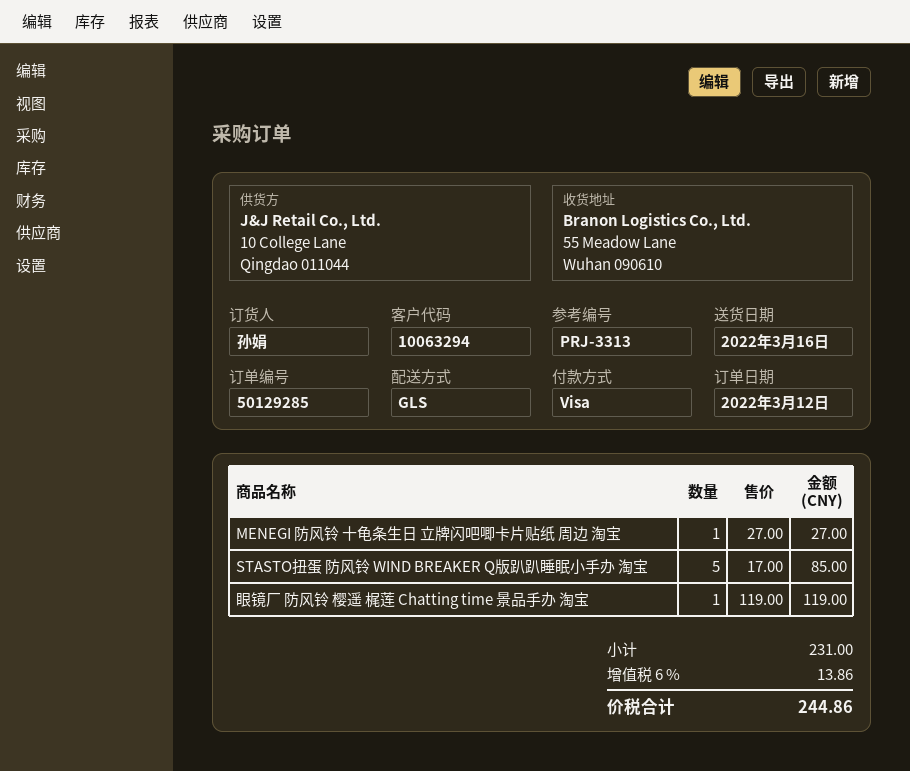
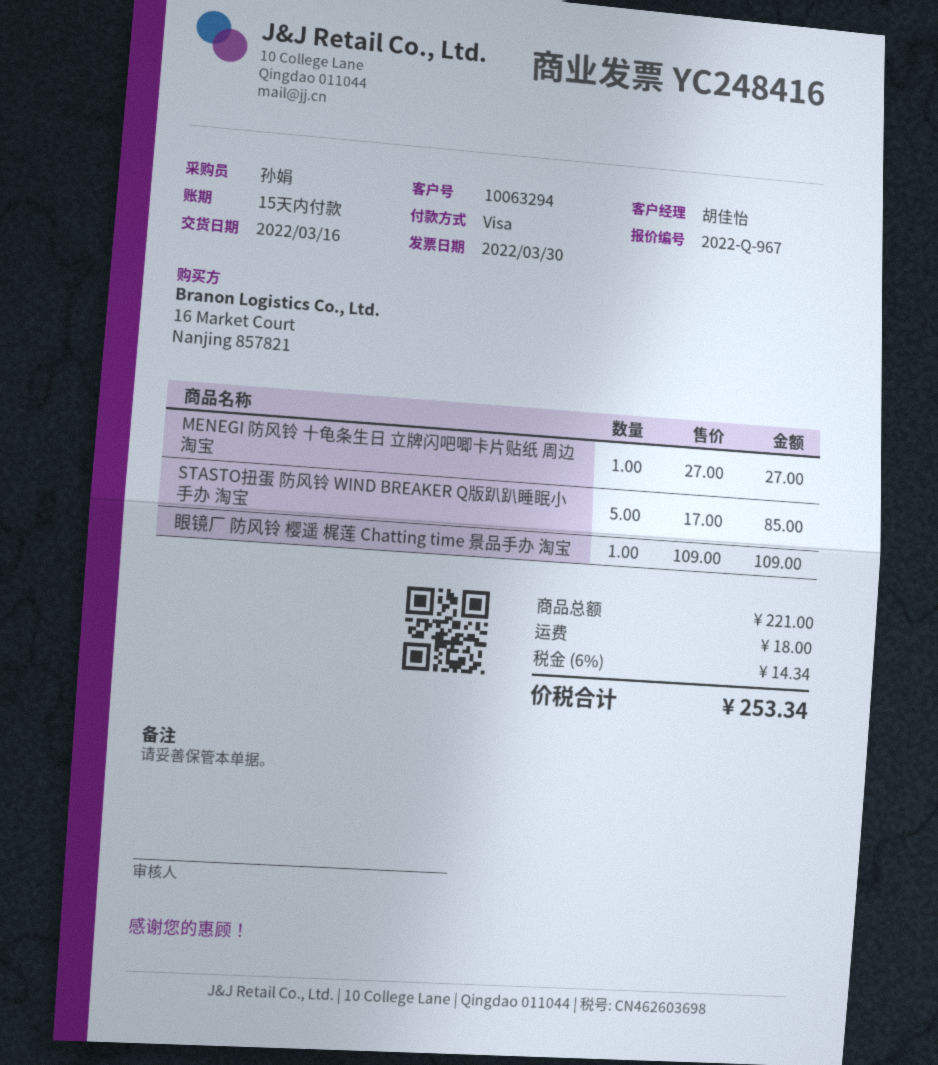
眼镜厂 防风铃 樱遥 梶莲 Chatting time 景品手办 淘宝: 1 x 119.00 = 119.00 -> 1 x 109.00 = 109.00
subtotal: 231.00 -> 221.00
shipping: none -> 18.00
tax: 6% = 13.86 -> 6% = 14.34
total: 244.86 -> 253.34

